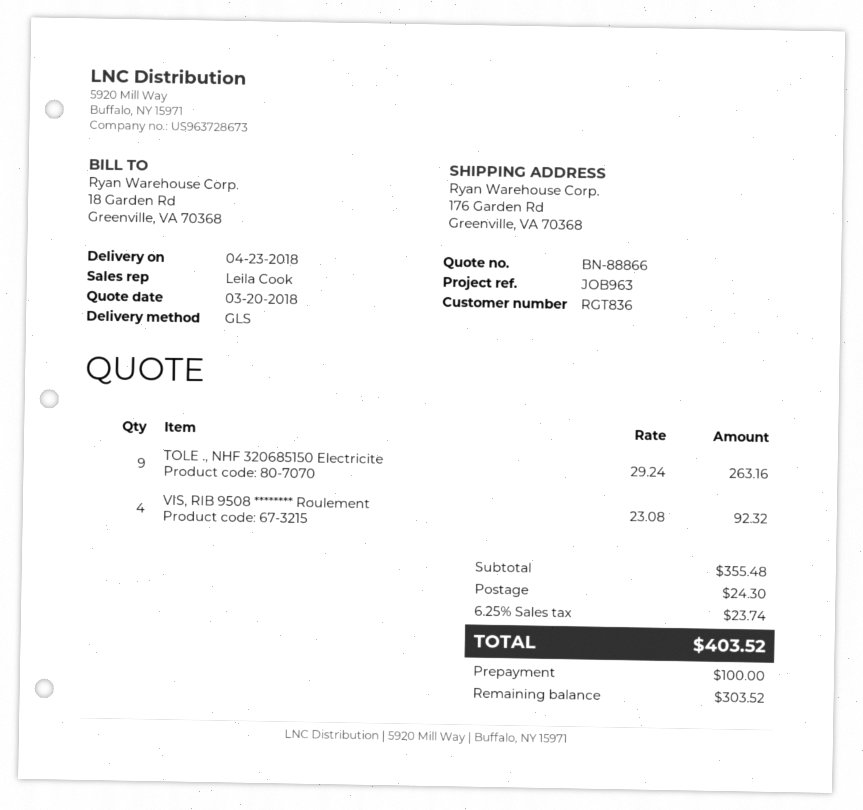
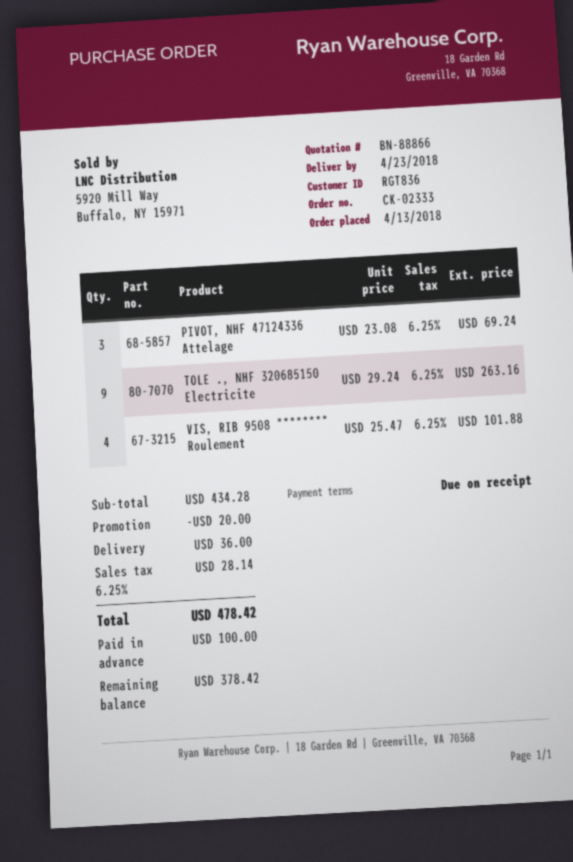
VIS, RIB 9508 ******** Roulement: 4 x 23.08 = 92.32 -> 4 x 25.47 = 101.88
PIVOT, NHF 47124336 Attelage: none -> 3 x 23.08 = 69.24
subtotal: 355.48 -> 434.28
discount: none -> 20.00
shipping: 24.30 -> 36.00
tax: 6.25% = 23.74 -> 6.25% = 28.14
total: 403.52 -> 478.42
balance: 303.52 -> 378.42

